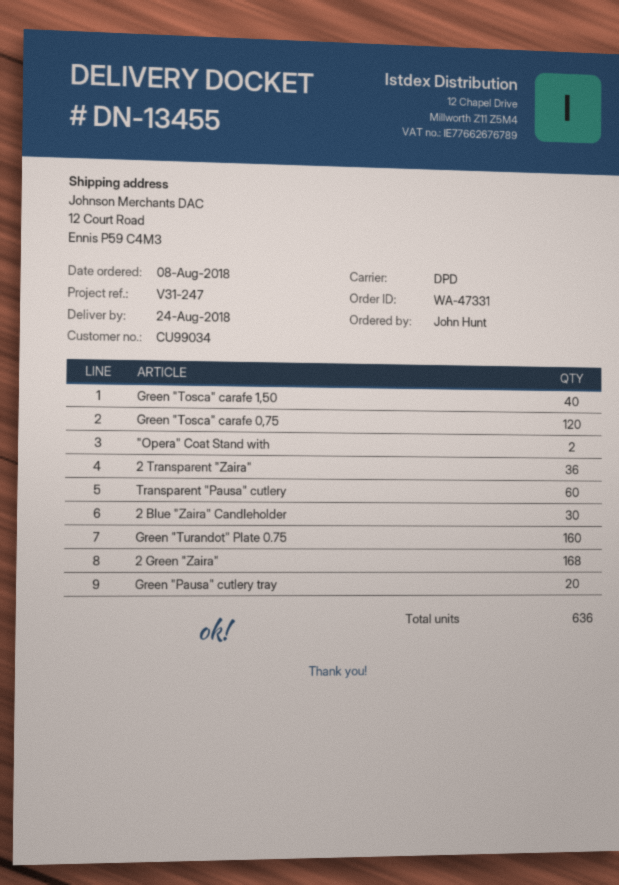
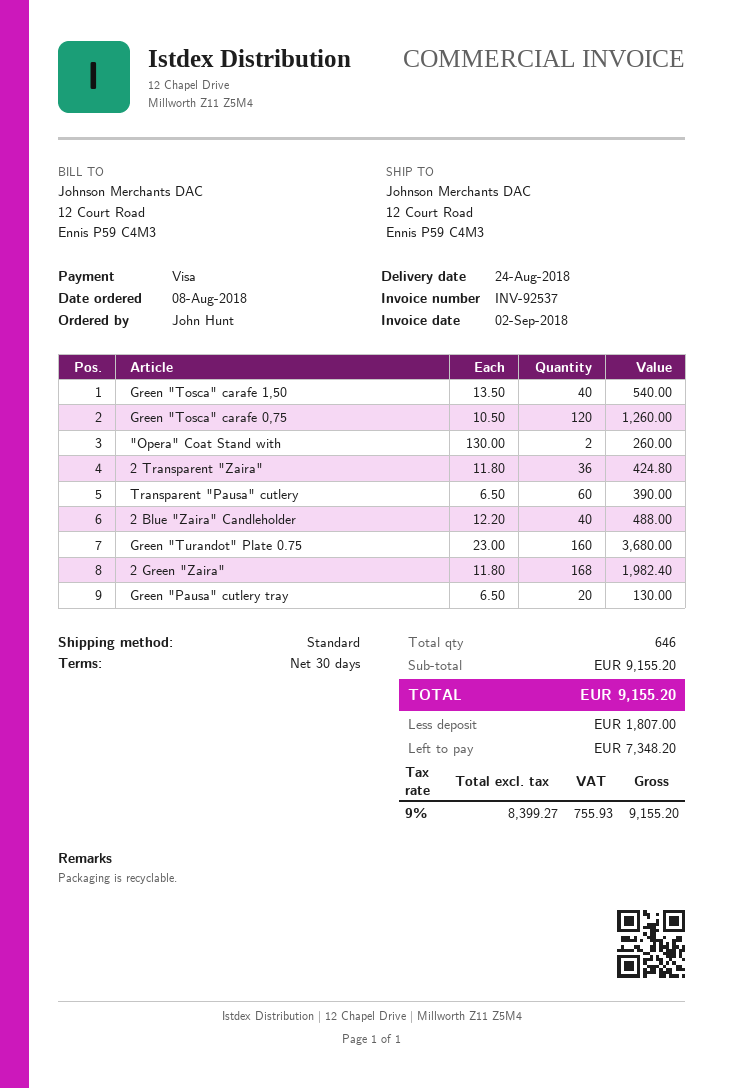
shipping method: DPD -> standard
2 Blue "Zaira" Candleholder: 30 -> 40
total quantity: 636 -> 646

